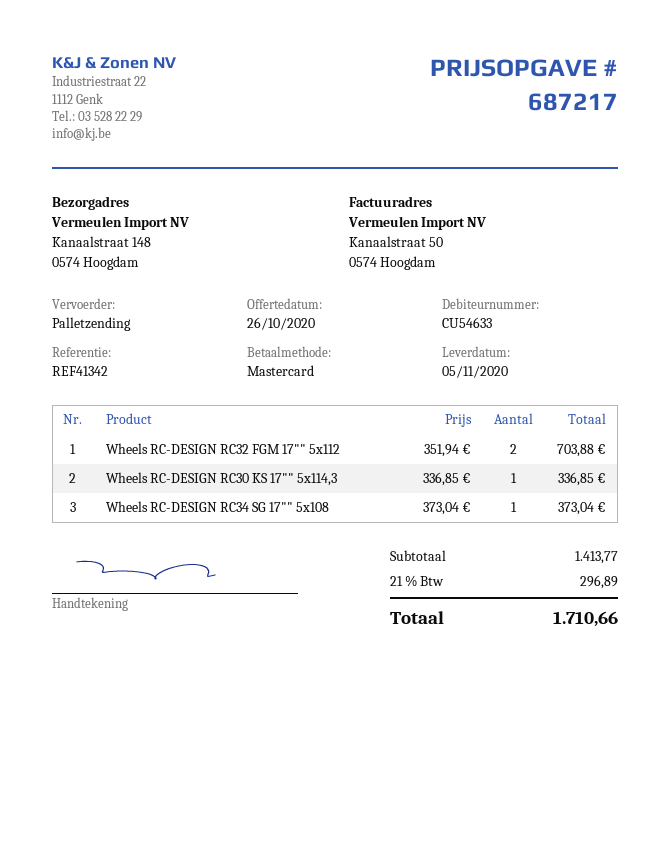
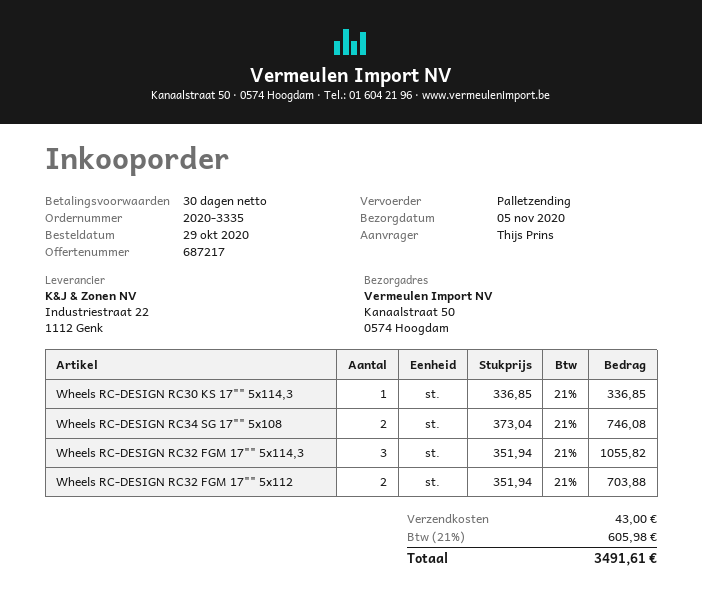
ship to: Kanaalstraat 148, 0574 Hoogdam -> Kanaalstraat 50, 0574 Hoogdam
Wheels RC-DESIGN RC34 SG 17"" 5x108: 1 x 373.04 = 373.04 -> 2 x 373.04 = 746.08
Wheels RC-DESIGN RC32 FGM 17"" 5x114,3: none -> 3 x 351.94 = 1055.82
shipping: none -> 43.00
tax: 21% = 296.89 -> 21% = 605.98
total: 1710.66 -> 3491.61

